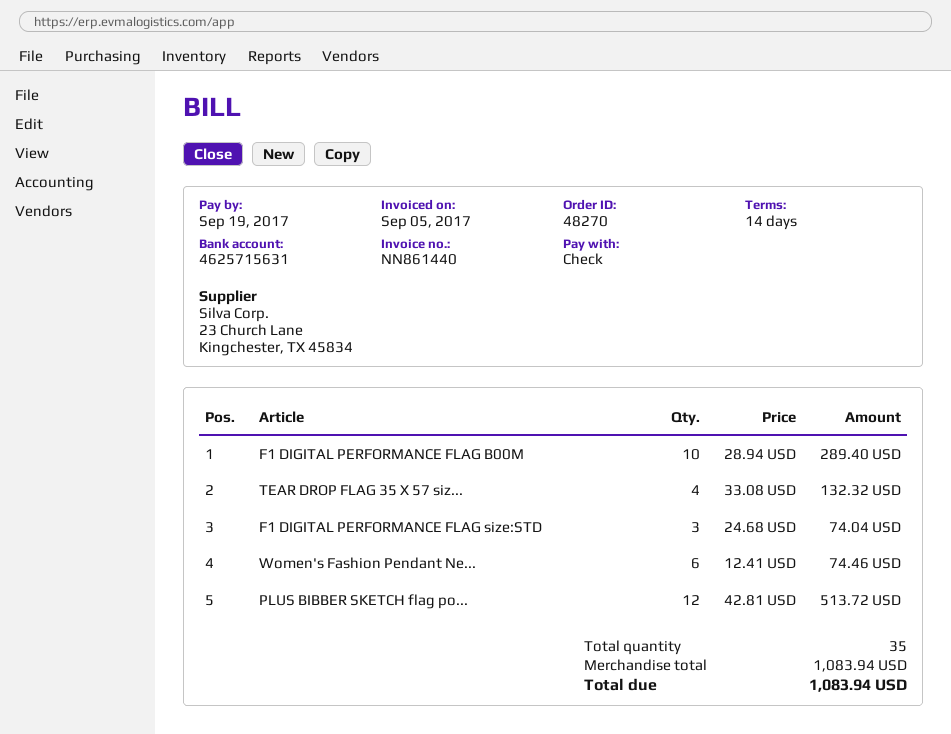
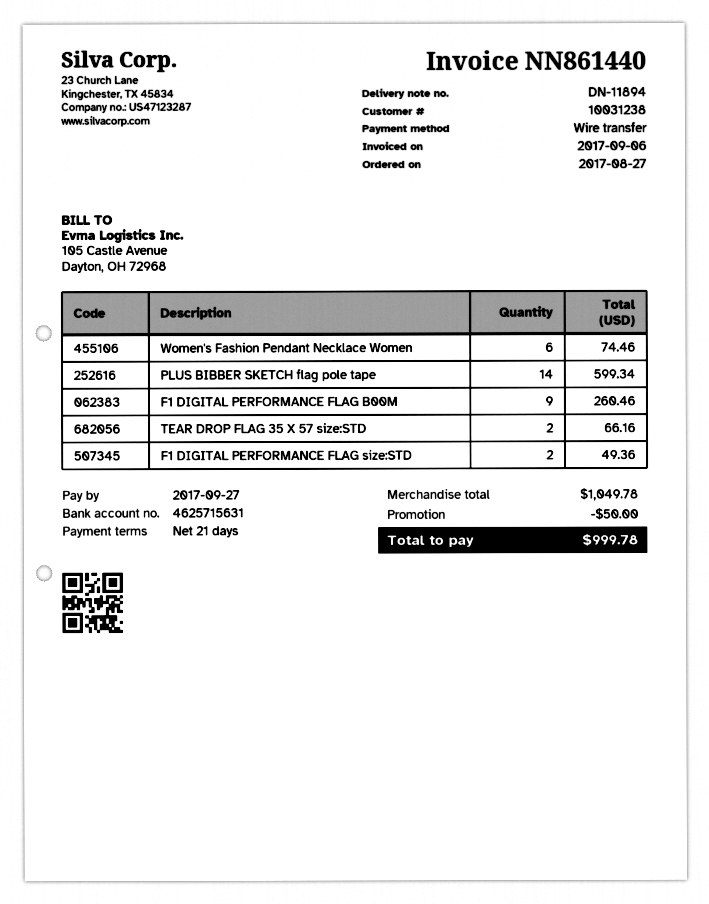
invoice date: 2017-09-05 -> 2017-09-06
payment terms: 14 days -> 21 days
due date: 2017-09-19 -> 2017-09-27
payment method: cheque -> bank transfer
F1 DIGITAL PERFORMANCE FLAG B00M: 10 for 289.40 -> 9 for 260.46
TEAR DROP FLAG 35 X 57 siz...: 4 for 132.32 -> 2 for 66.16
F1 DIGITAL PERFORMANCE FLAG size:STD: 3 for 74.04 -> 2 for 49.36
PLUS BIBBER SKETCH flag po...: 12 for 513.72 -> 14 for 599.34
subtotal: 1083.94 -> 1049.78
discount: none -> 50.00
total: 1083.94 -> 999.78

